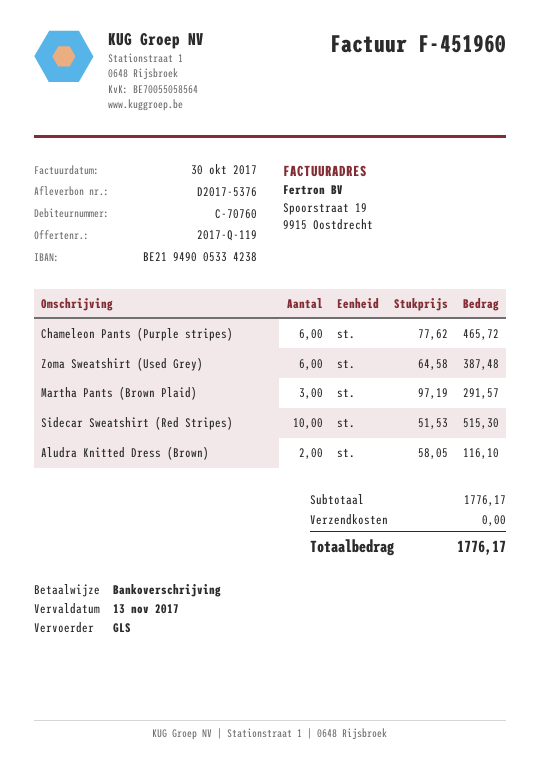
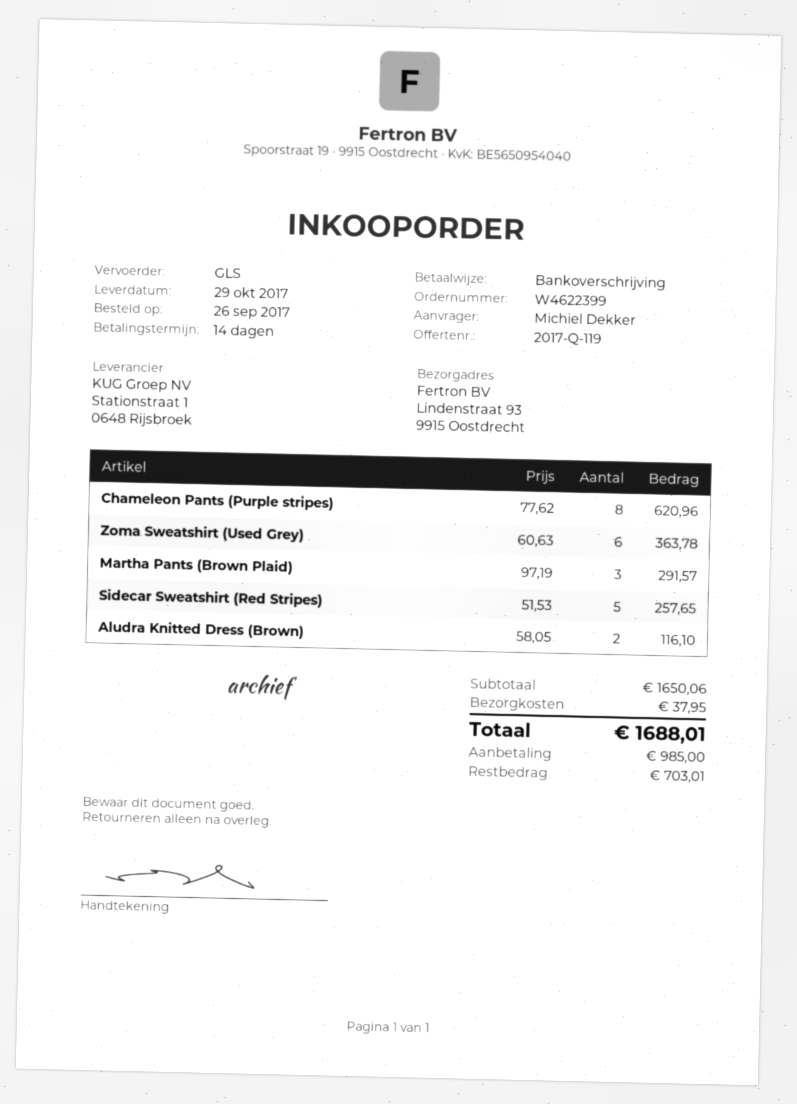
Chameleon Pants (Purple stripes): 6 x 77.62 = 465.72 -> 8 x 77.62 = 620.96
Zoma Sweatshirt (Used Grey): 6 x 64.58 = 387.48 -> 6 x 60.63 = 363.78
Sidecar Sweatshirt (Red Stripes): 10 x 51.53 = 515.30 -> 5 x 51.53 = 257.65
subtotal: 1776.17 -> 1650.06
shipping: 0.00 -> 37.95
total: 1776.17 -> 1688.01

